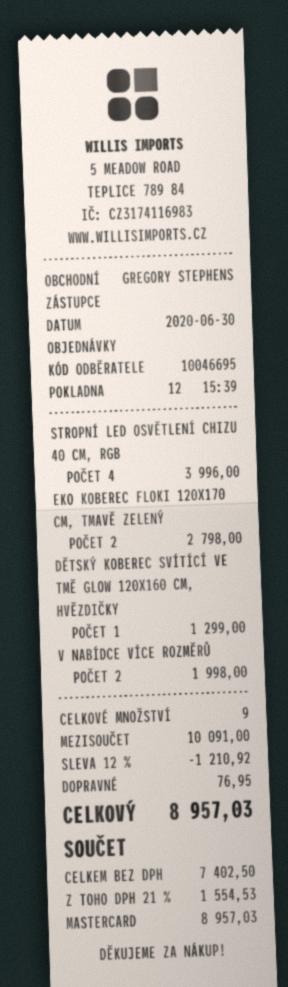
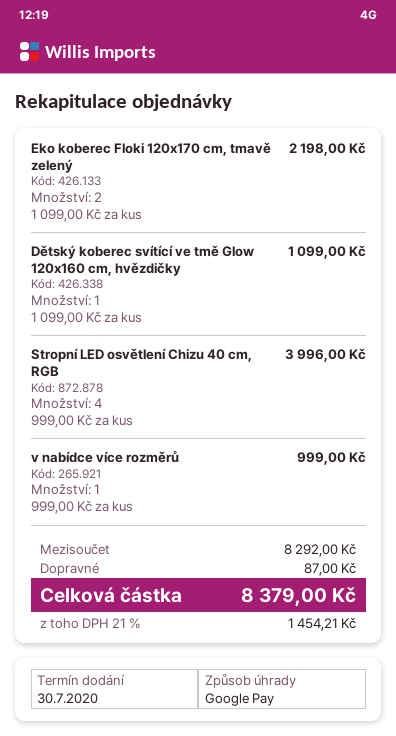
payment method: Mastercard -> Google Pay
EKO KOBEREC FLOKI 120X170 CM, TMAVĚ ZELENÝ: 2 for 2798.00 -> 2 for 2198.00
DĚTSKÝ KOBEREC SVÍTÍCÍ VE TMĚ GLOW 120X160 CM, HVĚZDIČKY: 1 for 1299.00 -> 1 for 1099.00
V NABÍDCE VÍCE ROZMĚRŮ: 2 for 1998.00 -> 1 for 999.00
subtotal: 10091.00 -> 8292.00
discount: 12% = 1210.92 -> none
shipping: 76.95 -> 87.00
tax: 21% = 1554.53 -> 21% = 1454.21
total: 8957.03 -> 8379.00

